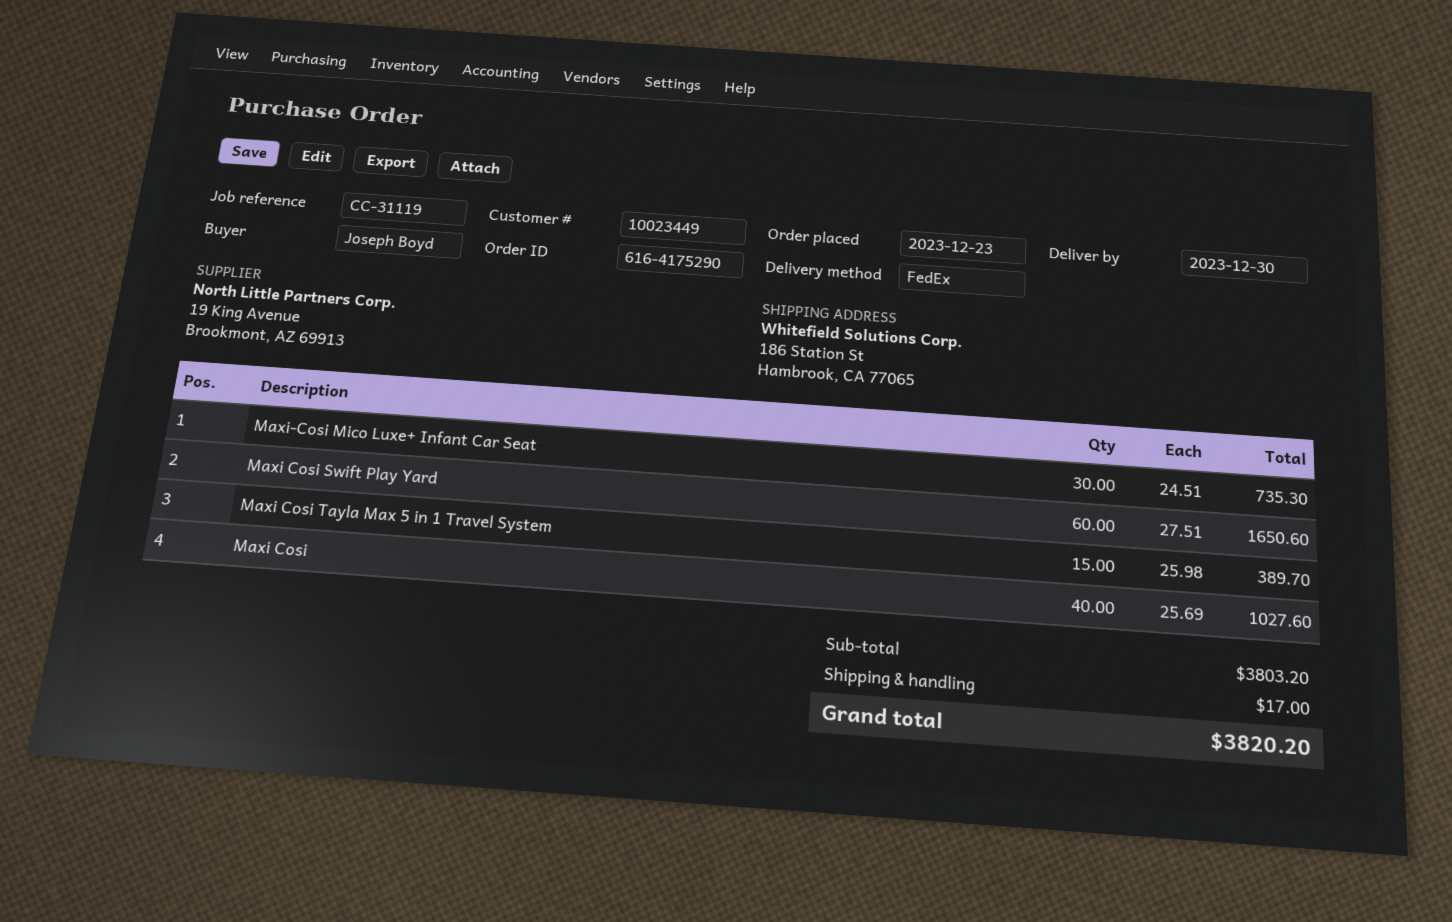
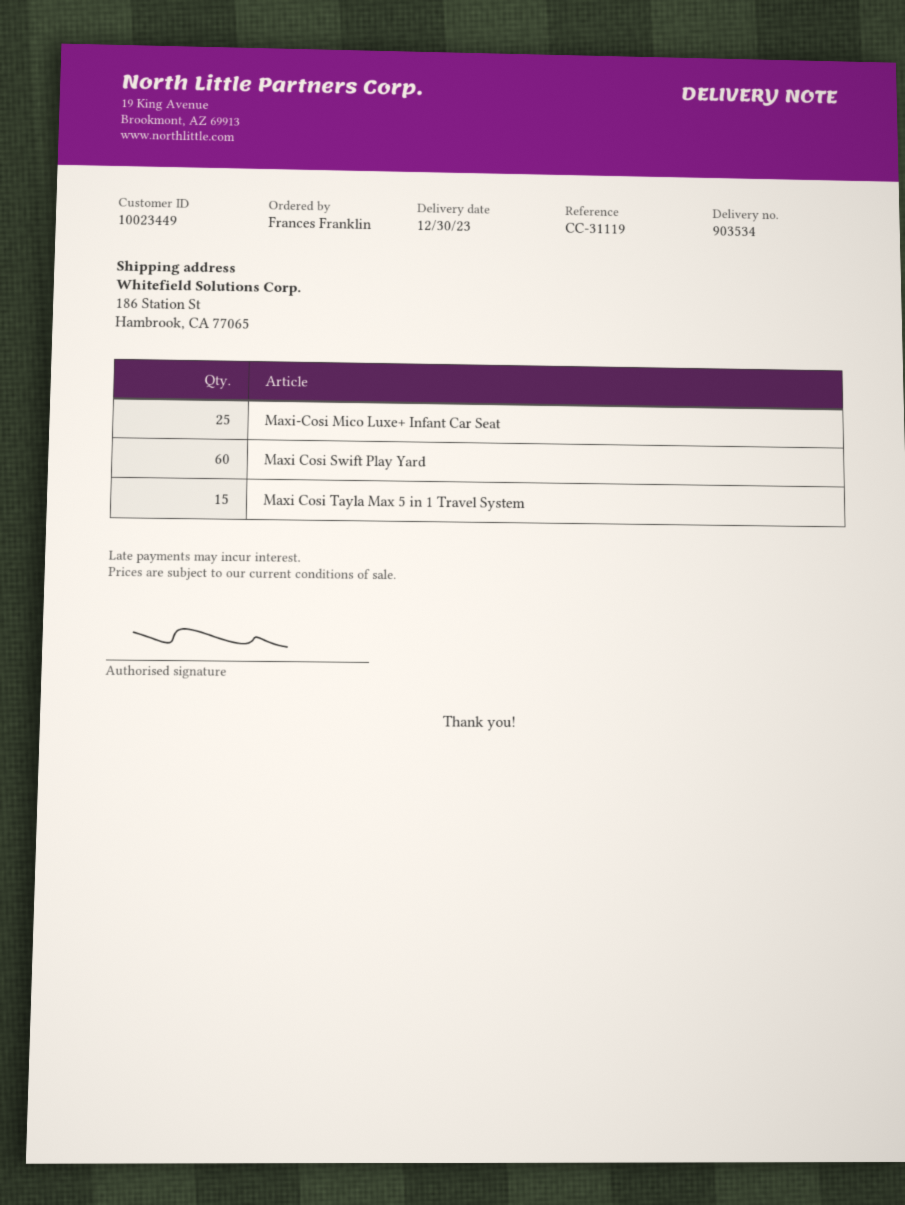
ordered by: Joseph Boyd -> Frances Franklin
Maxi-Cosi Mico Luxe+ Infant Car Seat: 30 -> 25
Maxi Cosi: 40 -> none

